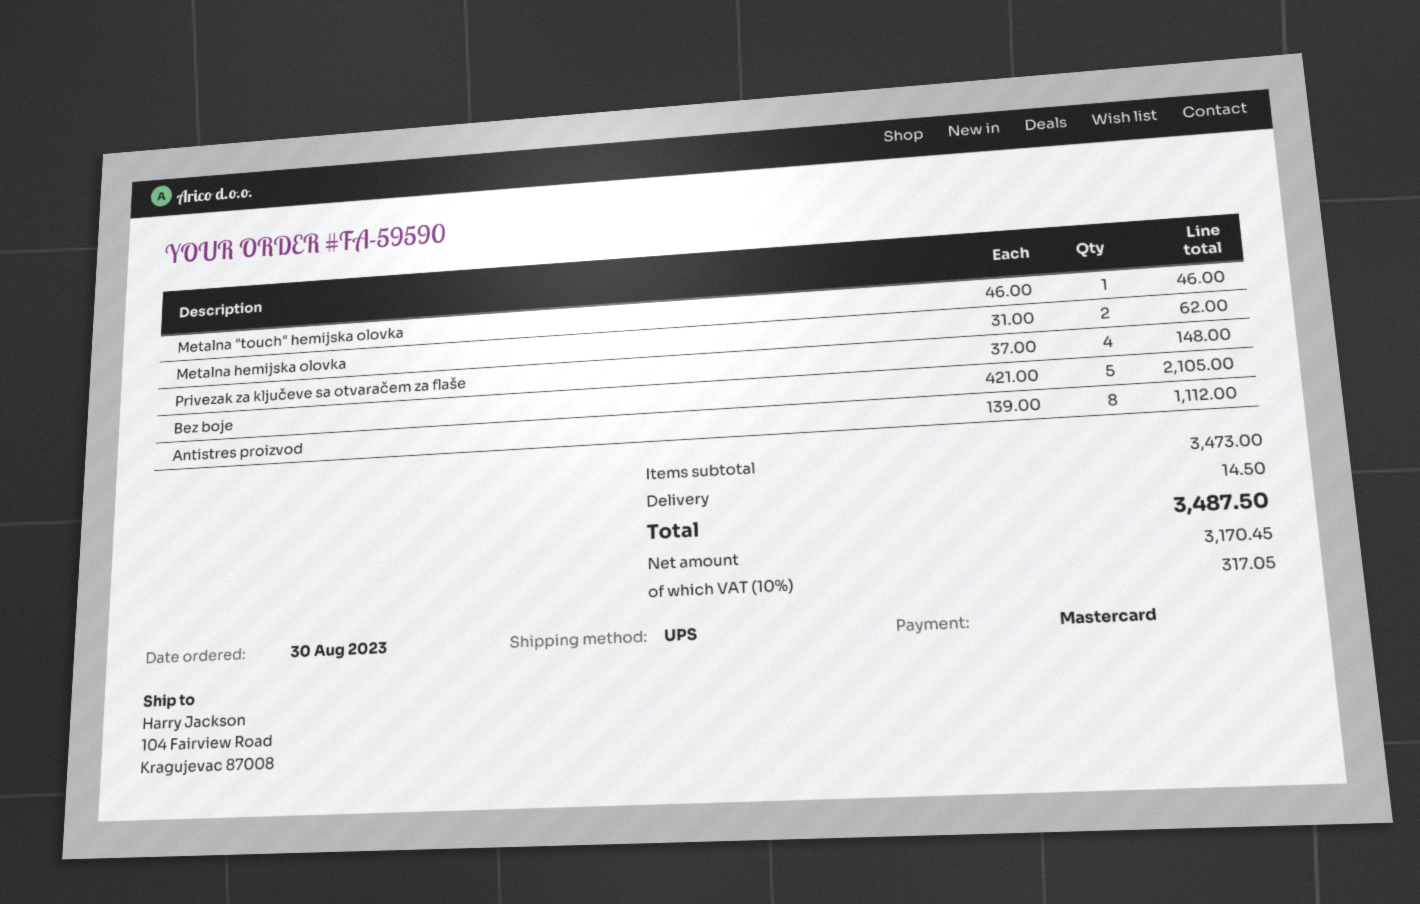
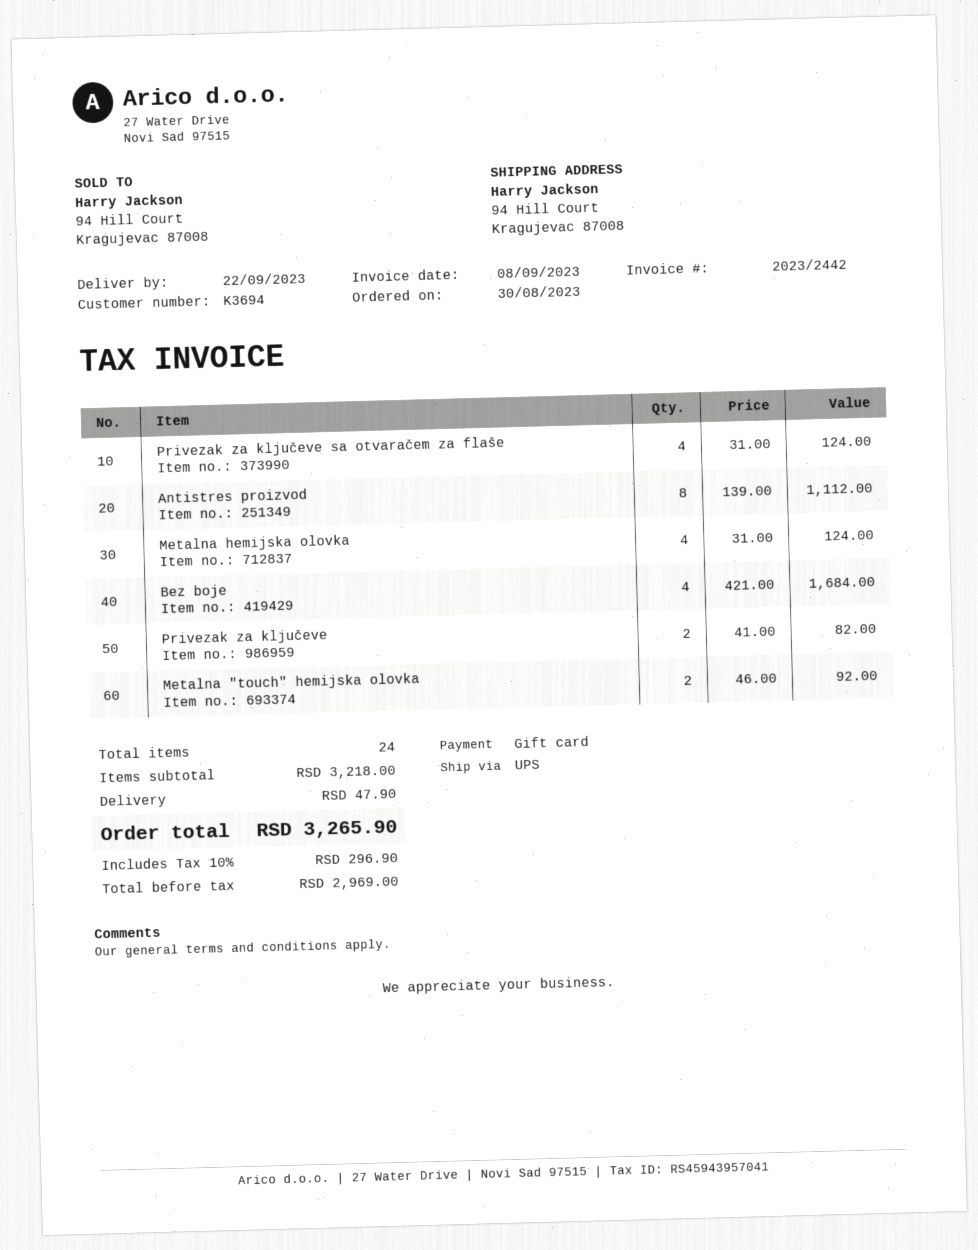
payment method: Mastercard -> gift card
ship to: 104 Fairview Road, Kragujevac 87008 -> 94 Hill Court, Kragujevac 87008
Metalna "touch" hemijska olovka: 1 x 46.00 = 46.00 -> 2 x 46.00 = 92.00
Metalna hemijska olovka: 2 x 31.00 = 62.00 -> 4 x 31.00 = 124.00
Privezak za ključeve sa otvaračem za flaše: 4 x 37.00 = 148.00 -> 4 x 31.00 = 124.00
Bez boje: 5 x 421.00 = 2105.00 -> 4 x 421.00 = 1684.00
Privezak za ključeve: none -> 2 x 41.00 = 82.00
subtotal: 3473.00 -> 3218.00
shipping: 14.50 -> 47.90
net: 3170.45 -> 2969.00
tax: 10% = 317.05 -> 10% = 296.90
total: 3487.50 -> 3265.90

